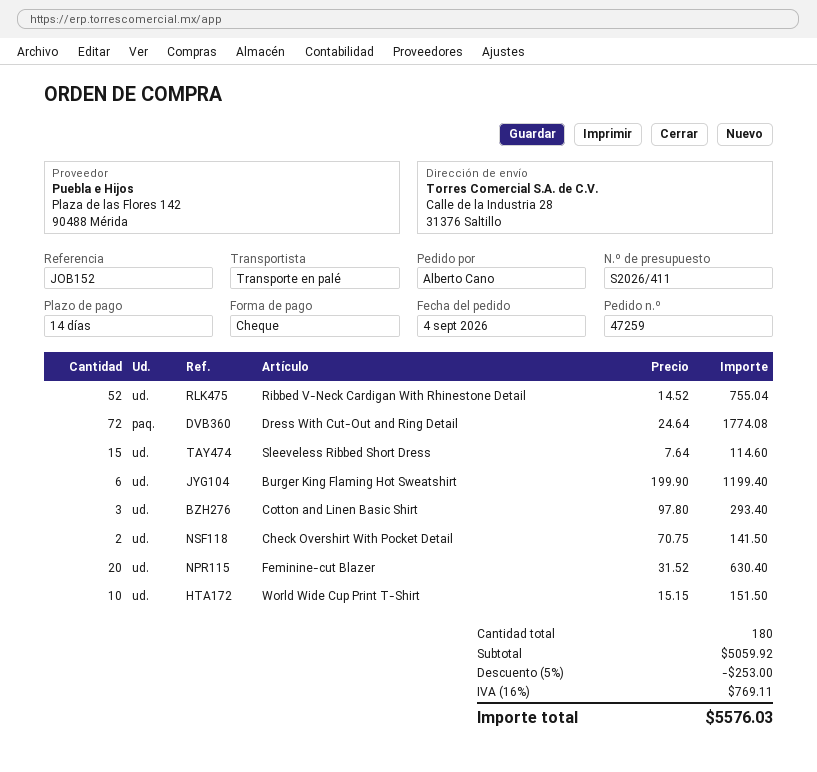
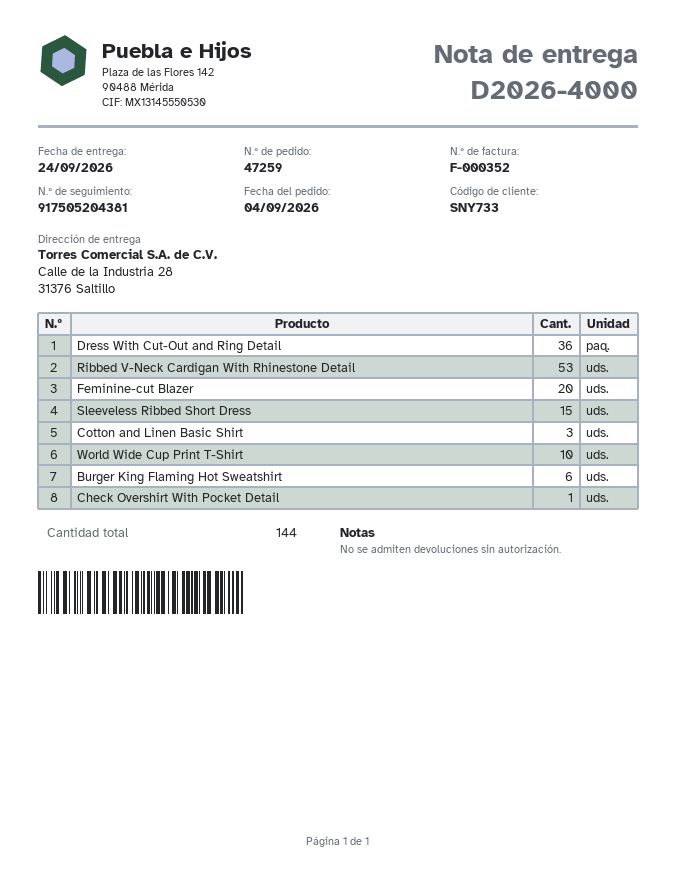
Ribbed V-Neck Cardigan With Rhinestone Detail: 52 -> 53
Dress With Cut-Out and Ring Detail: 72 -> 36
Check Overshirt With Pocket Detail: 2 -> 1
total quantity: 180 -> 144

